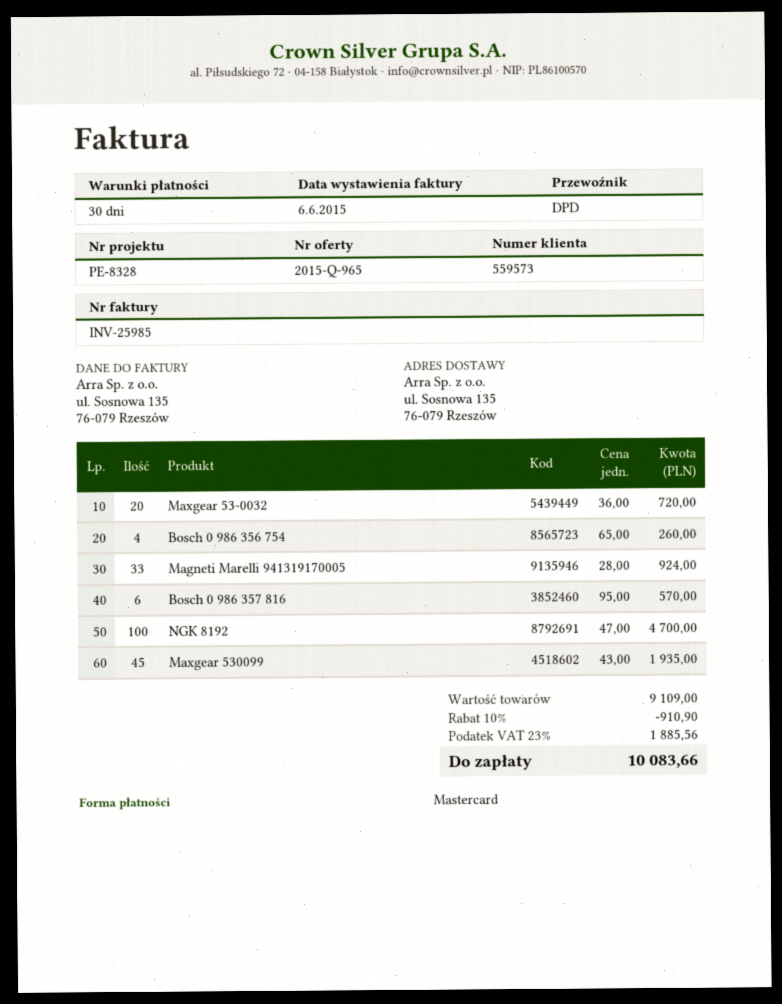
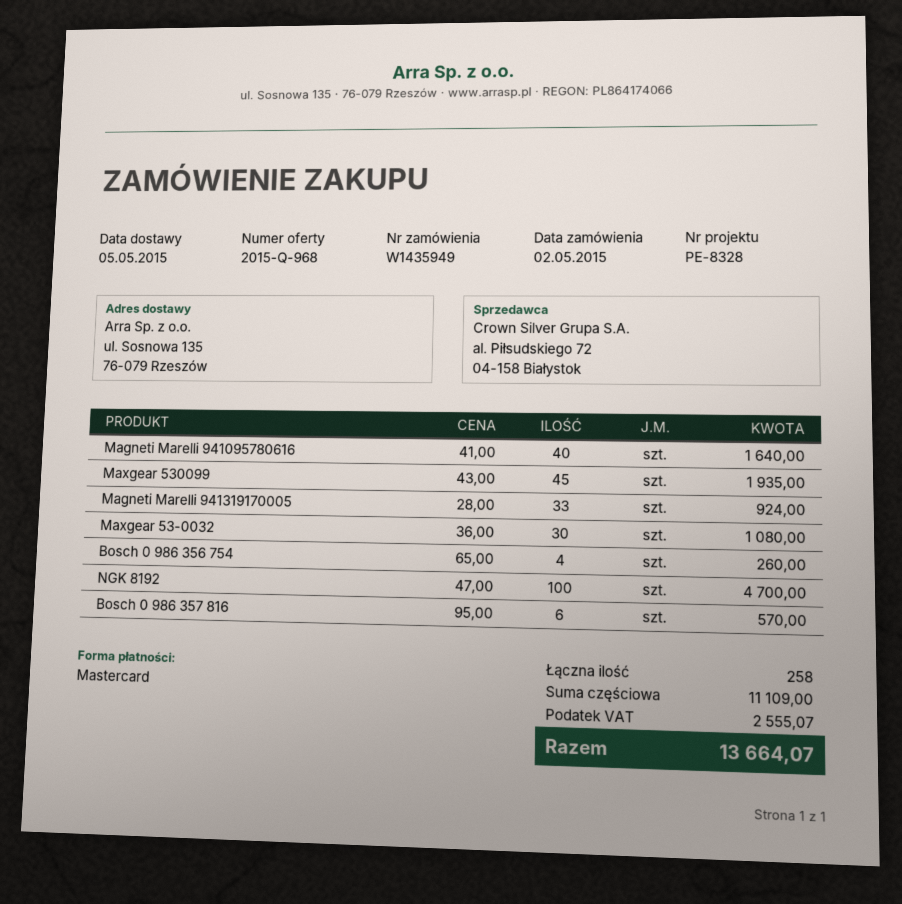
quote number: 2015-Q-965 -> 2015-Q-968
Maxgear 53-0032: 20 x 36.00 = 720.00 -> 30 x 36.00 = 1080.00
Magneti Marelli 941095780616: none -> 40 x 41.00 = 1640.00
subtotal: 9109.00 -> 11109.00
discount: 10% = 910.90 -> none
tax: 1885.56 -> 2555.07
total: 10083.66 -> 13664.07

